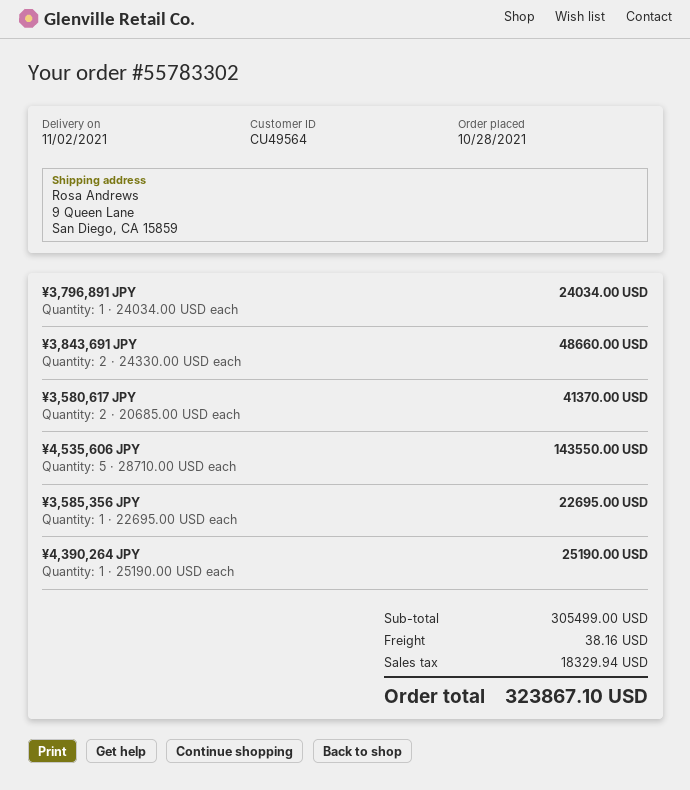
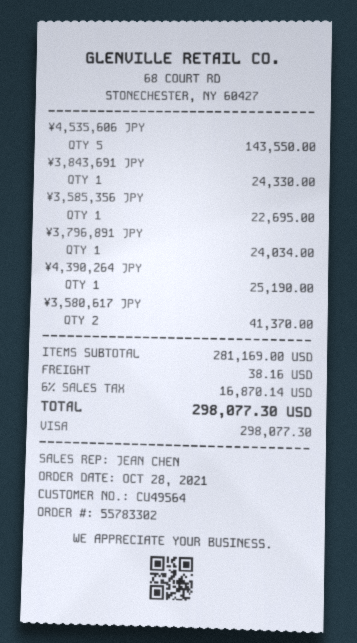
¥3,843,691 JPY: 2 for 48660.00 -> 1 for 24330.00
subtotal: 305499.00 -> 281169.00
tax: 18329.94 -> 16870.14
total: 323867.10 -> 298077.30

